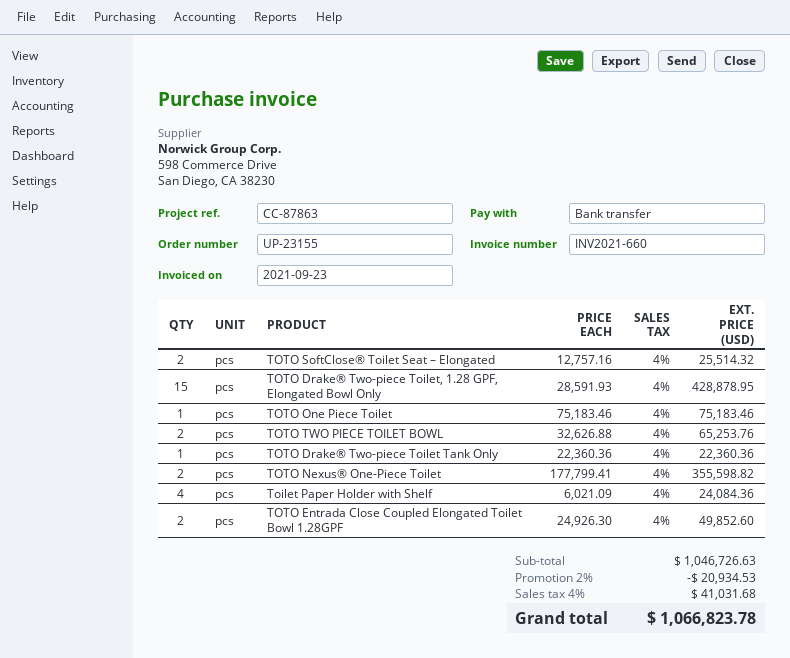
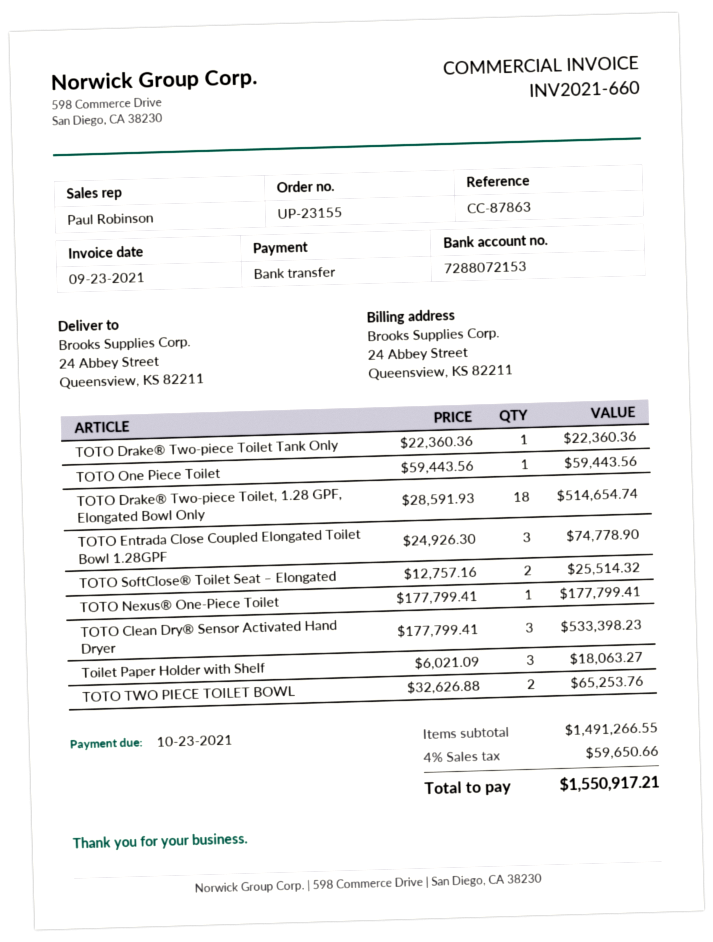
TOTO Drake® Two-piece Toilet, 1.28 GPF, Elongated Bowl Only: 15 x 28591.93 = 428878.95 -> 18 x 28591.93 = 514654.74
TOTO One Piece Toilet: 1 x 75183.46 = 75183.46 -> 1 x 59443.56 = 59443.56
TOTO Nexus® One-Piece Toilet: 2 x 177799.41 = 355598.82 -> 1 x 177799.41 = 177799.41
Toilet Paper Holder with Shelf: 4 x 6021.09 = 24084.36 -> 3 x 6021.09 = 18063.27
TOTO Entrada Close Coupled Elongated Toilet Bowl 1.28GPF: 2 x 24926.30 = 49852.60 -> 3 x 24926.30 = 74778.90
TOTO Clean Dry® Sensor Activated Hand Dryer: none -> 3 x 177799.41 = 533398.23
subtotal: 1046726.63 -> 1491266.55
discount: 2% = 20934.53 -> none
tax: 4% = 41031.68 -> 4% = 59650.66
total: 1066823.78 -> 1550917.21

